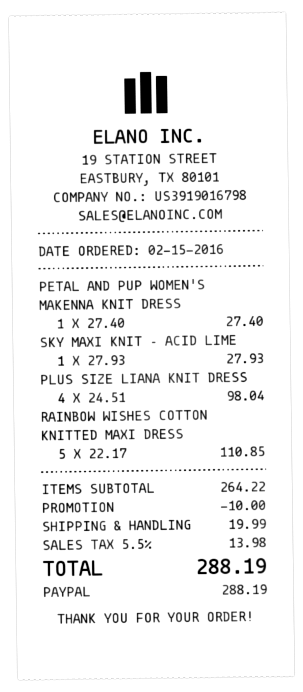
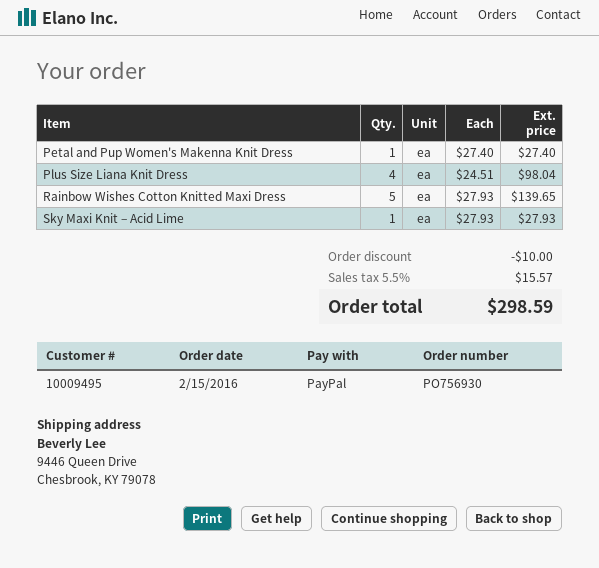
RAINBOW WISHES COTTON KNITTED MAXI DRESS: 5 x 22.17 = 110.85 -> 5 x 27.93 = 139.65
shipping: 19.99 -> none
tax: 5.5% = 13.98 -> 5.5% = 15.57
total: 288.19 -> 298.59

